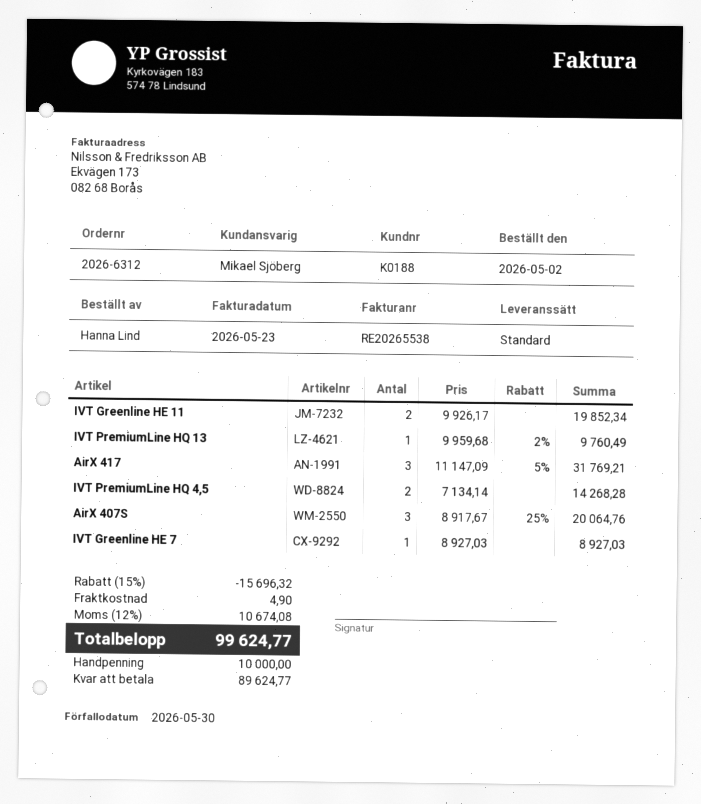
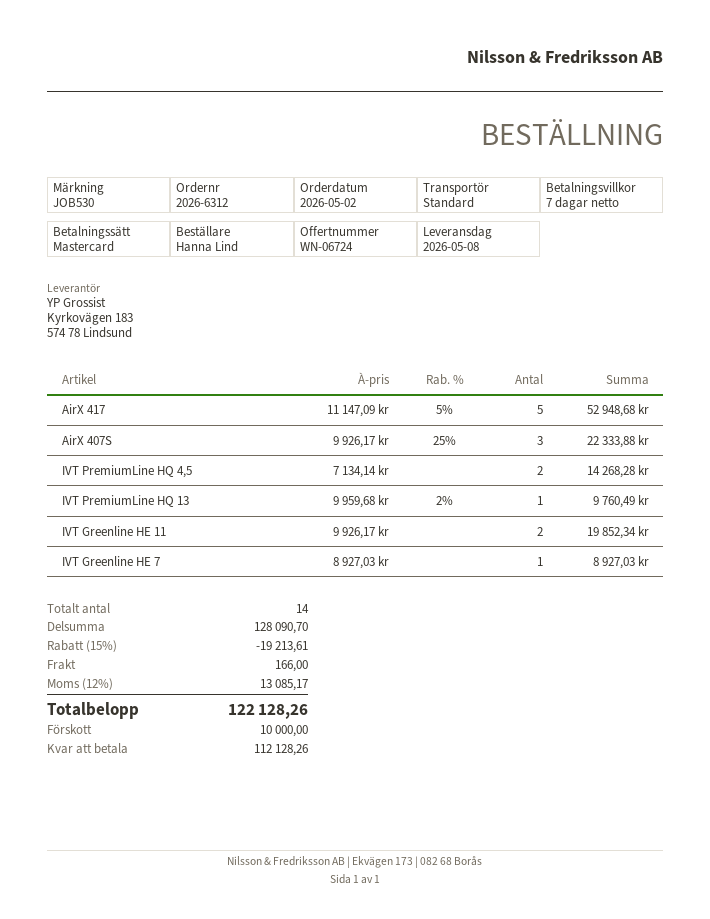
AirX 417: 3 x 11147.09 - 5% = 31769.21 -> 5 x 11147.09 - 5% = 52948.68
AirX 407S: 3 x 8917.67 - 25% = 20064.76 -> 3 x 9926.17 - 25% = 22333.88
discount: 15% = 15696.32 -> 15% = 19213.61
shipping: 4.90 -> 166.00
tax: 12% = 10674.08 -> 12% = 13085.17
total: 99624.77 -> 122128.26
balance: 89624.77 -> 112128.26

